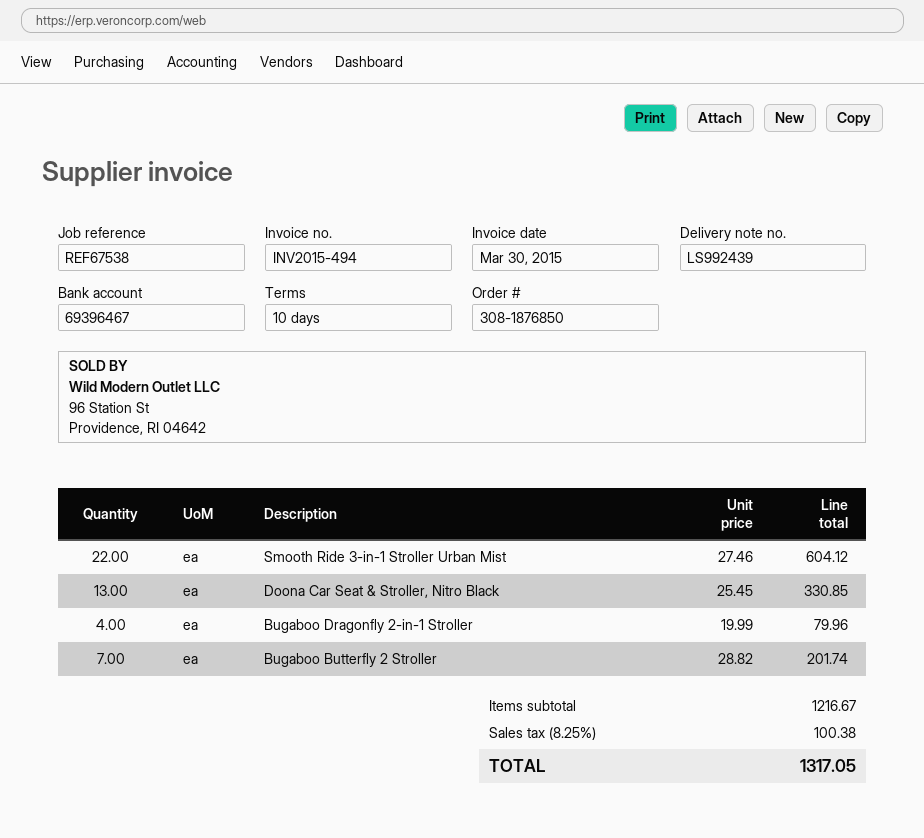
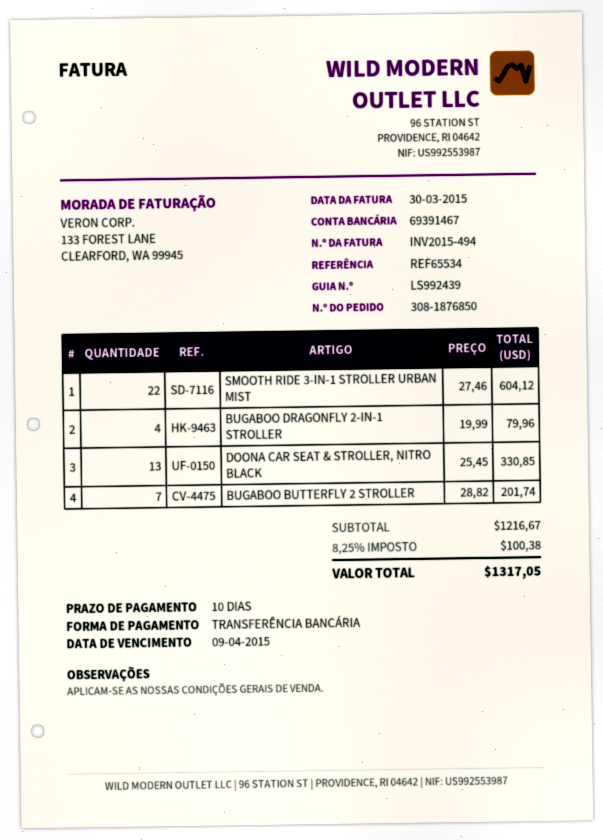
reference: REF67538 -> REF65534
bank account: 69396467 -> 69391467

